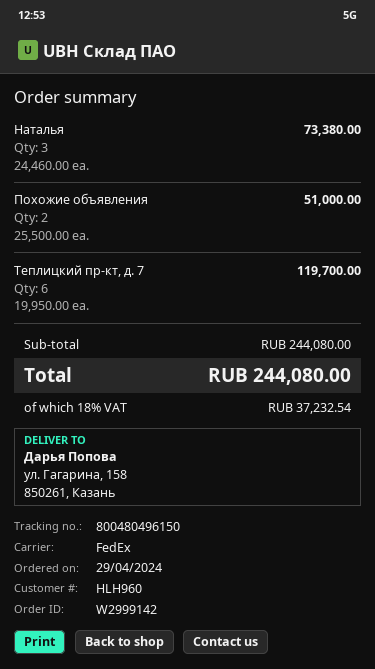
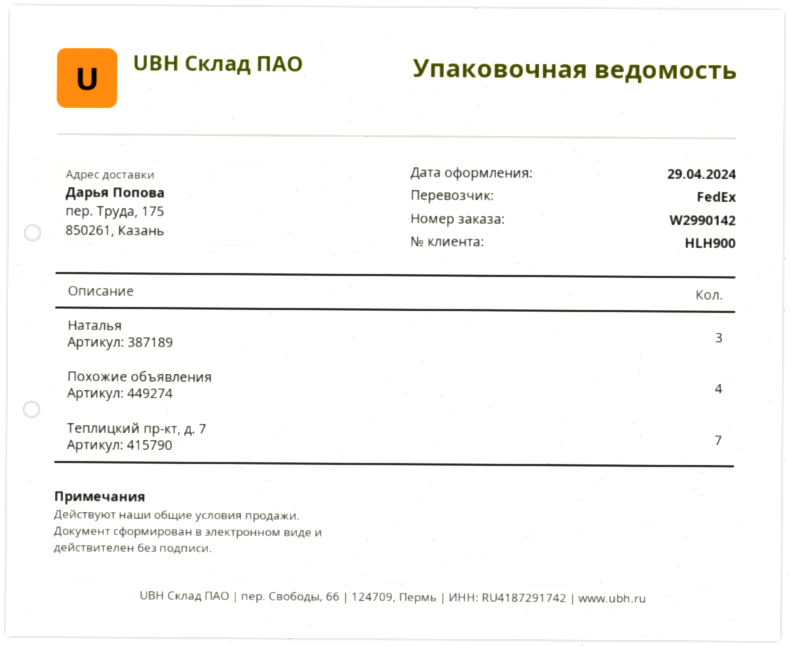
order number: W2999142 -> W2990142
customer number: HLH960 -> HLH900
ship to: ул. Гагарина, 158, 850261, Казань -> пер. Труда, 175, 850261, Казань
Похожие объявления: 2 -> 4
Теплицкий пр-кт, д. 7: 6 -> 7

